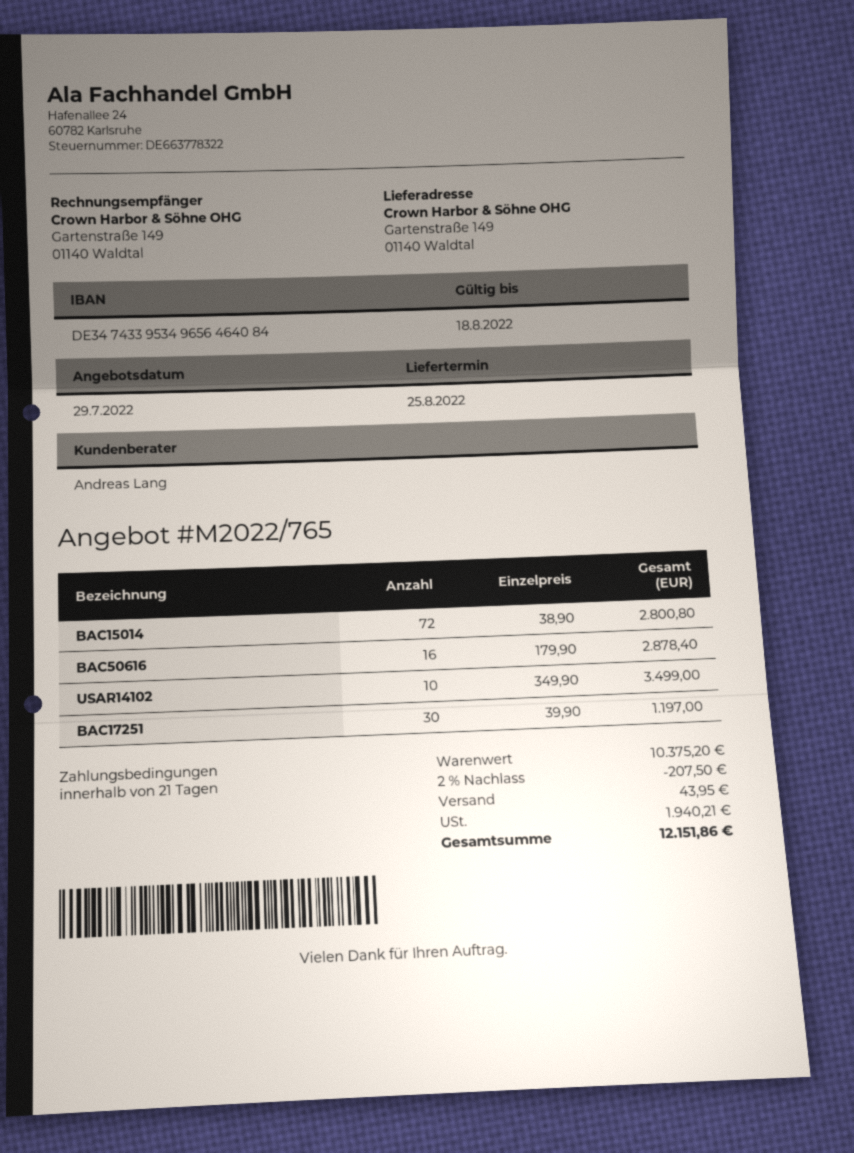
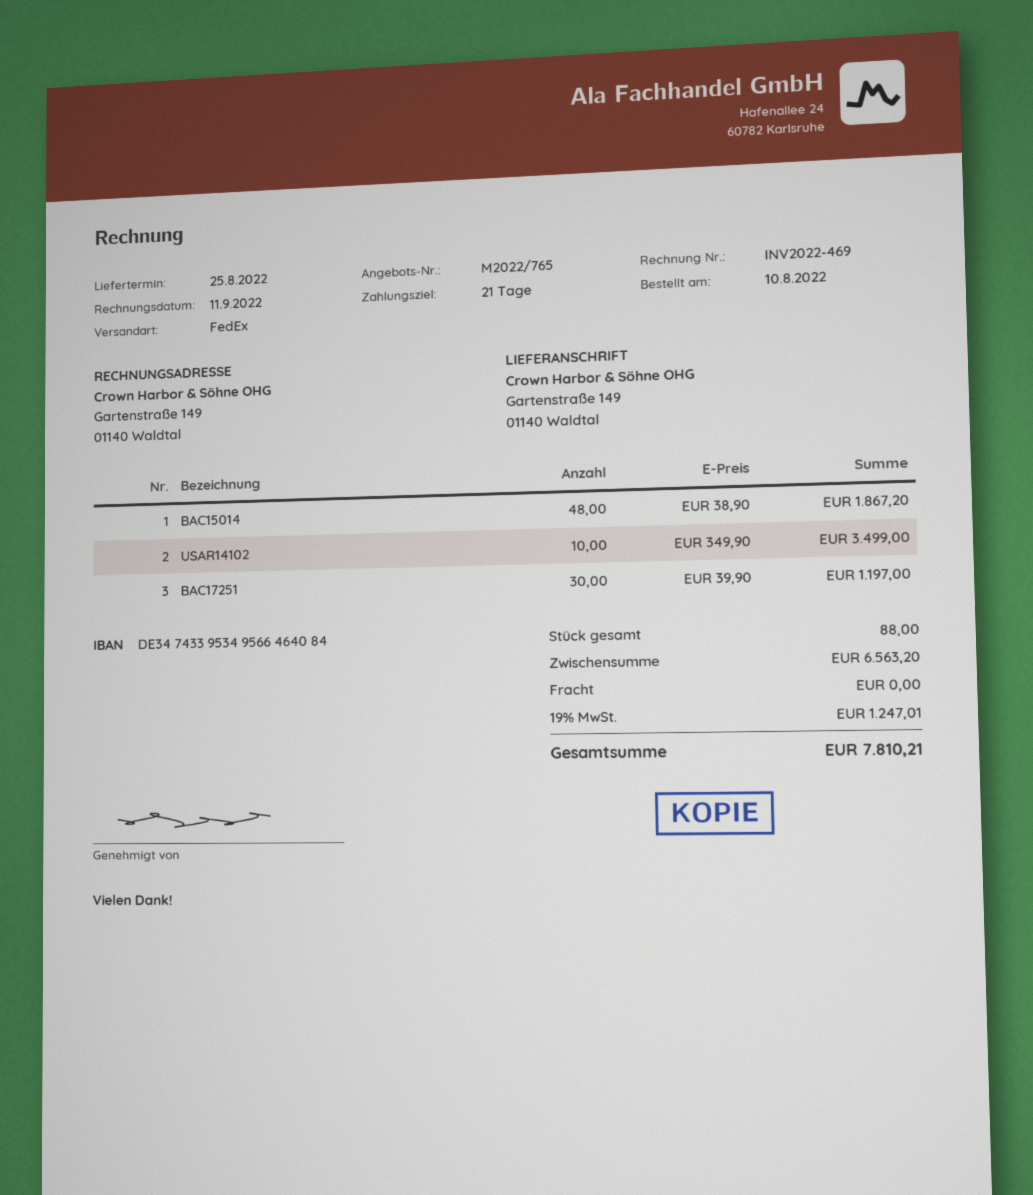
bank account: DE34743395349656464084 -> DE34743395349566464084
BAC15014: 72 x 38.90 = 2800.80 -> 48 x 38.90 = 1867.20
BAC50616: 16 x 179.90 = 2878.40 -> none
subtotal: 10375.20 -> 6563.20
discount: 2% = 207.50 -> none
shipping: 43.95 -> 0.00
tax: 1940.21 -> 1247.01
total: 12151.86 -> 7810.21

